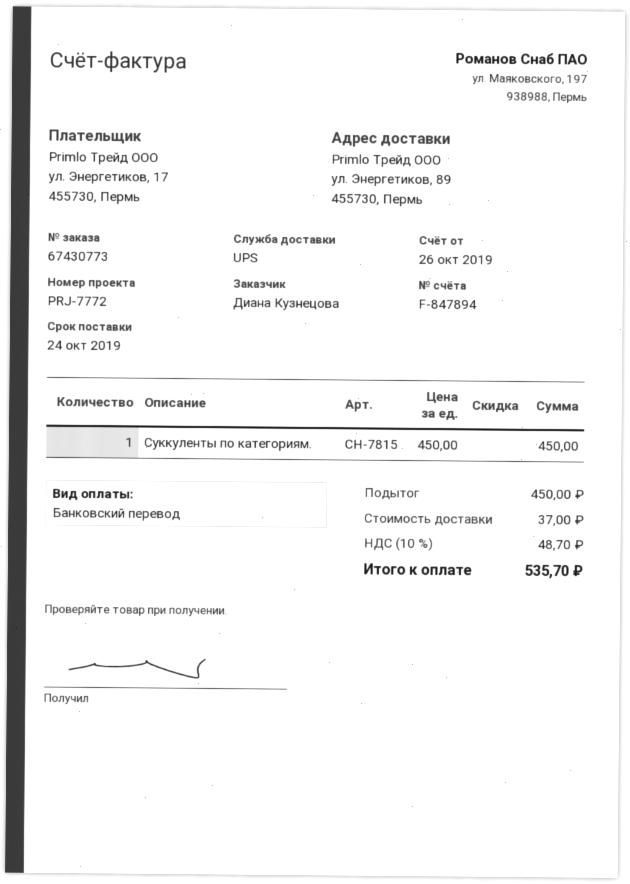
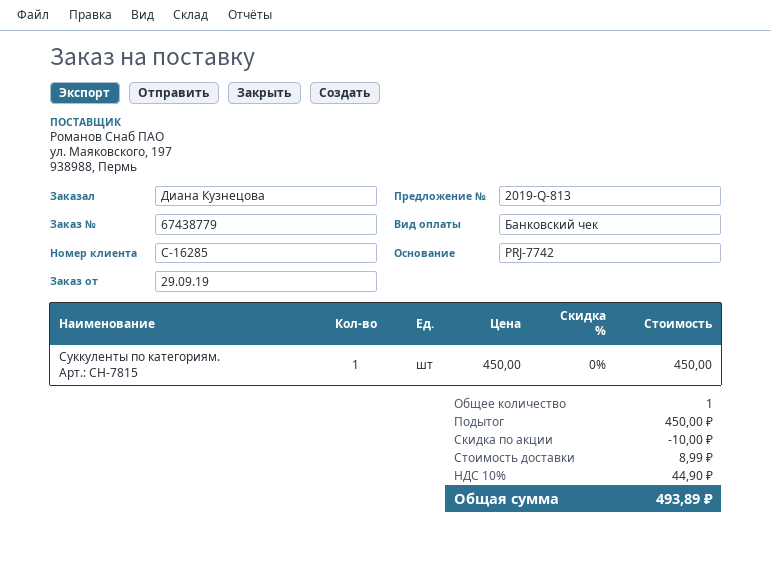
order number: 67430773 -> 67438779
reference: PRJ-7772 -> PRJ-7742
payment method: bank transfer -> cheque
discount: none -> 10.00
shipping: 37.00 -> 8.99
tax: 10% = 48.70 -> 10% = 44.90
total: 535.70 -> 493.89

